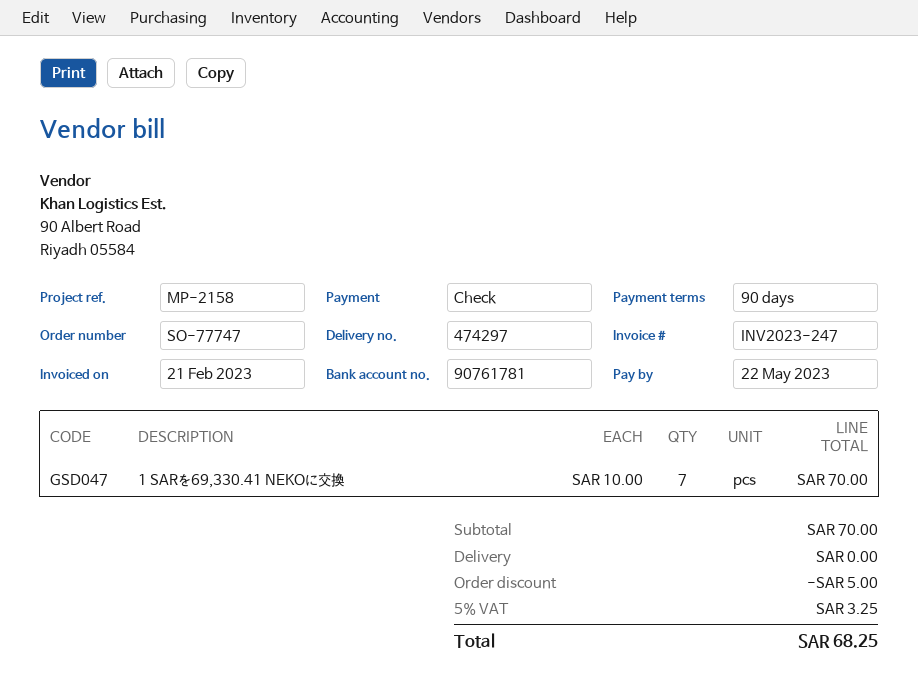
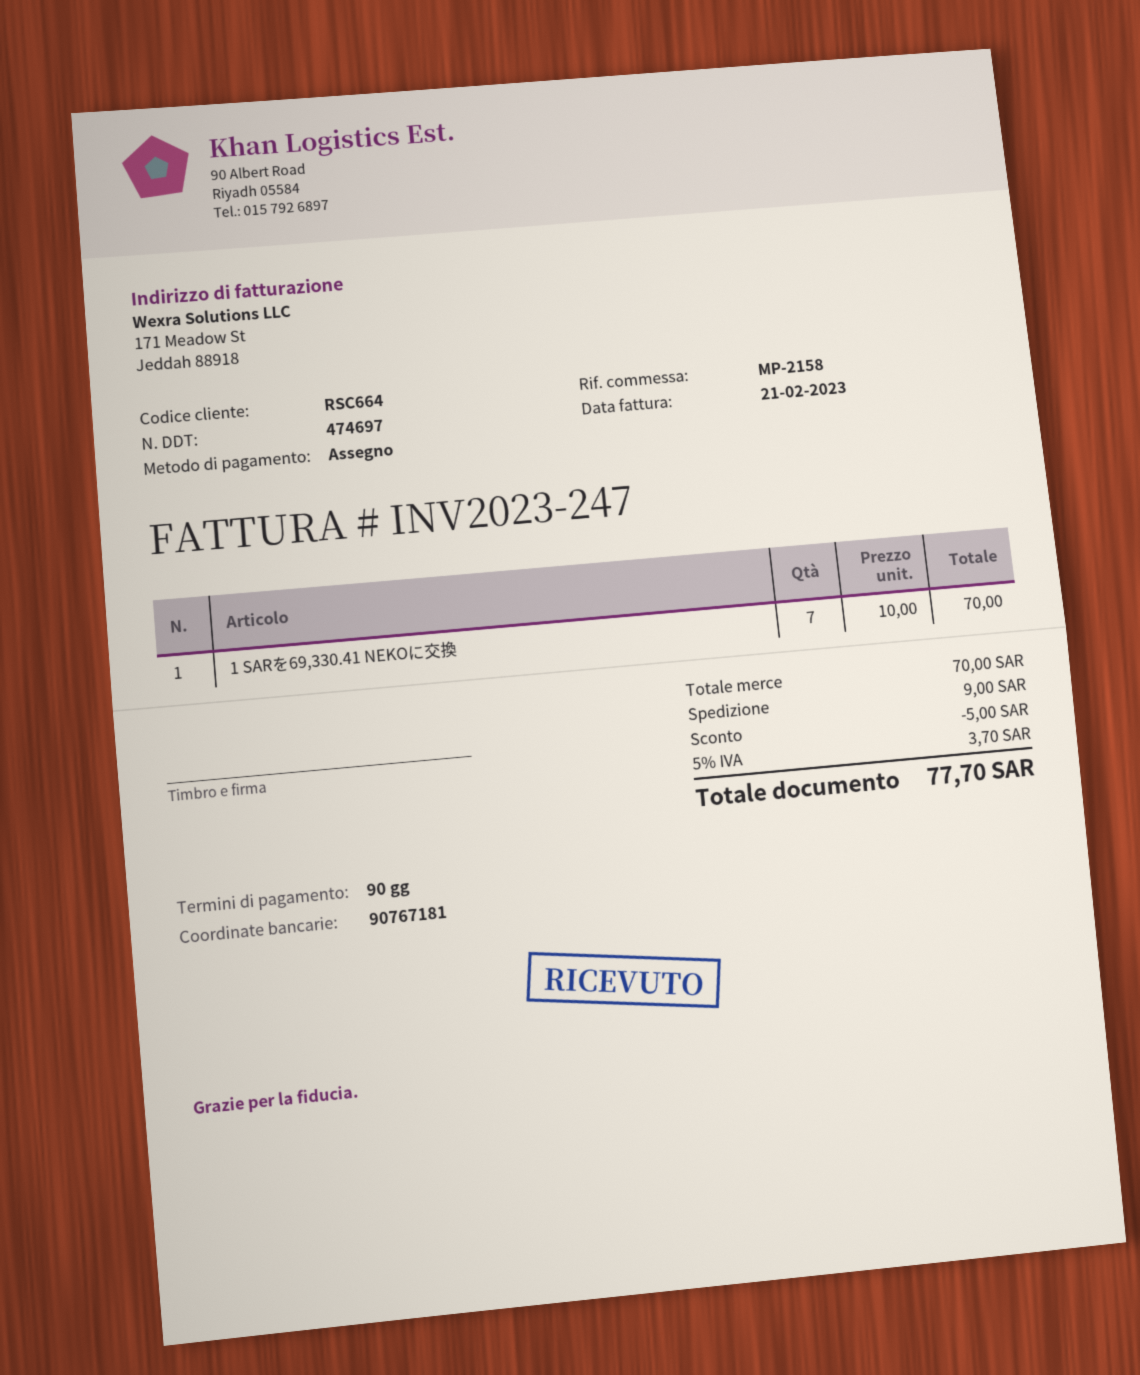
delivery note number: 474297 -> 474697
bank account: 90761781 -> 90767181
shipping: 0.00 -> 9.00
tax: 5% = 3.25 -> 5% = 3.70
total: 68.25 -> 77.70

